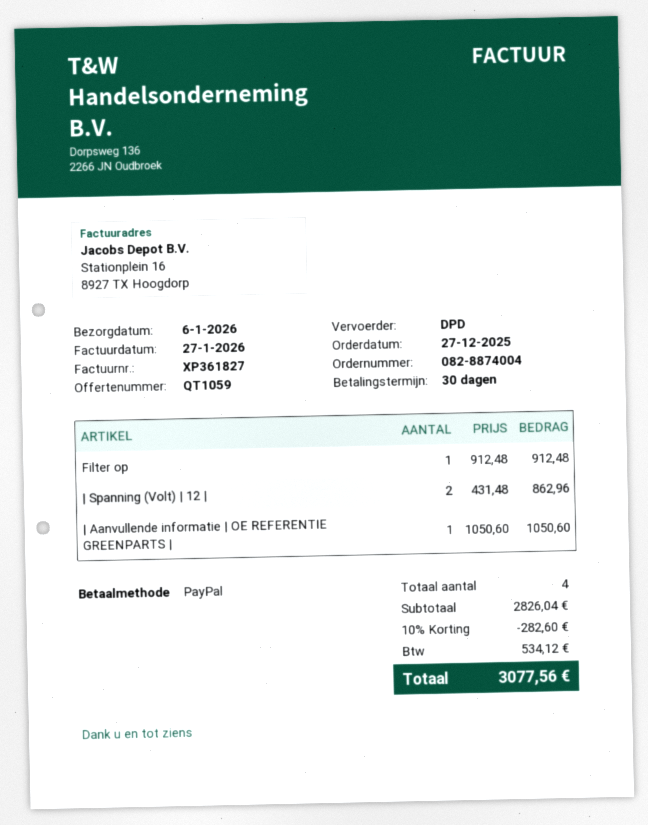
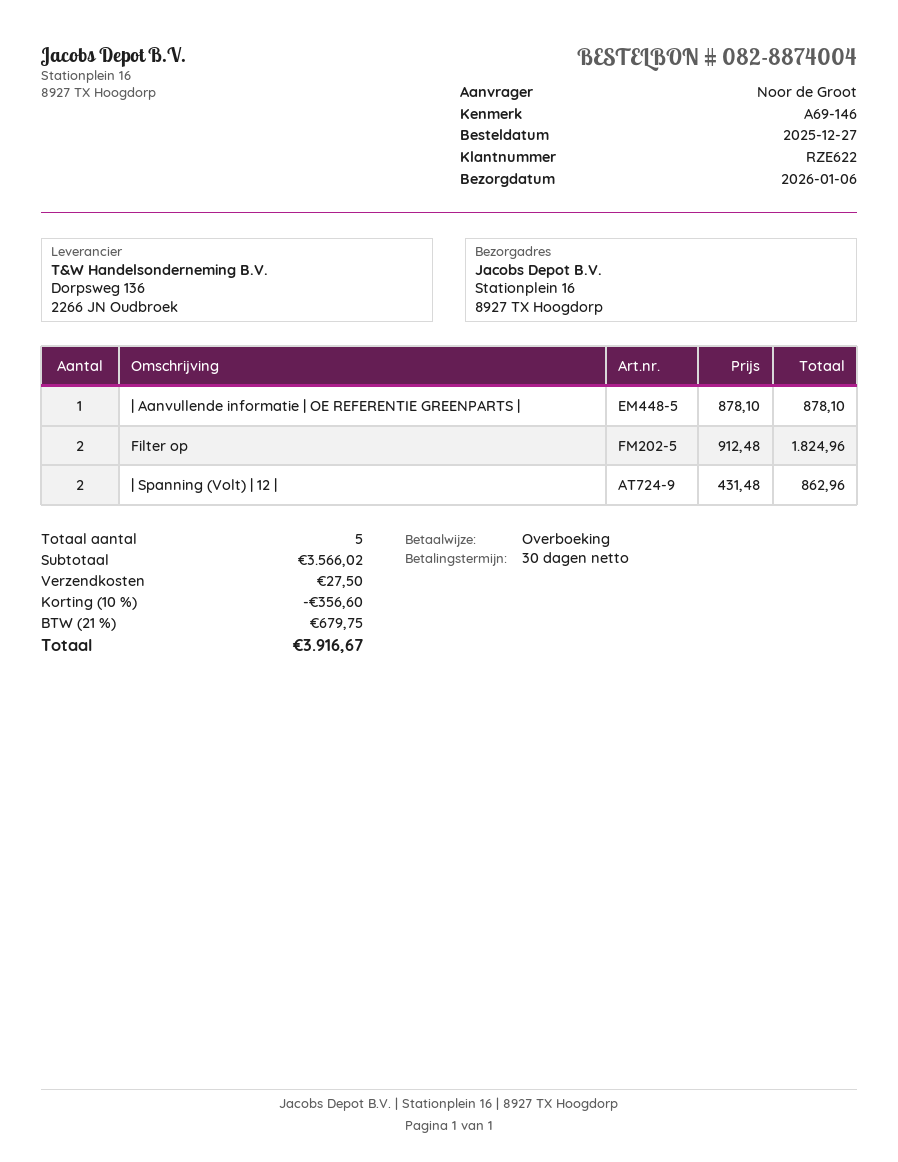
payment method: PayPal -> bank transfer
Filter op: 1 x 912.48 = 912.48 -> 2 x 912.48 = 1824.96
| Aanvullende informatie | OE REFERENTIE GREENPARTS |: 1 x 1050.60 = 1050.60 -> 1 x 878.10 = 878.10
total quantity: 4 -> 5
subtotal: 2826.04 -> 3566.02
discount: 10% = 282.60 -> 10% = 356.60
shipping: none -> 27.50
tax: 534.12 -> 679.75
total: 3077.56 -> 3916.67

